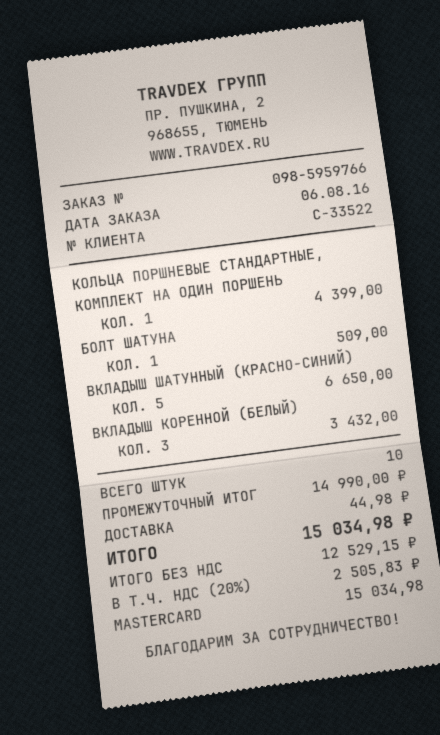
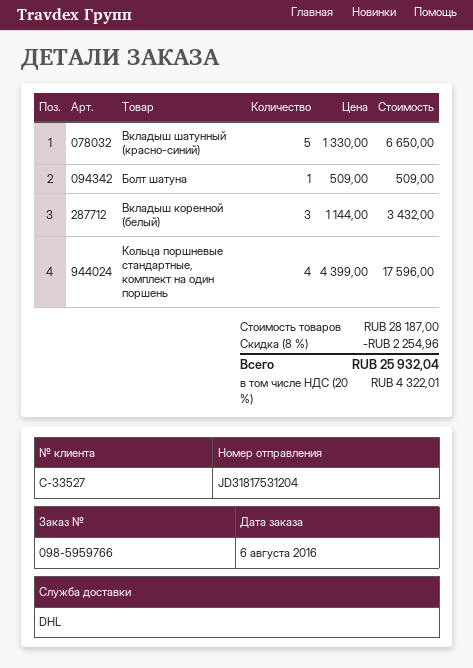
customer number: C-33522 -> C-33527
КОЛЬЦА ПОРШНЕВЫЕ СТАНДАРТНЫЕ, КОМПЛЕКТ НА ОДИН ПОРШЕНЬ: 1 for 4399.00 -> 4 for 17596.00
subtotal: 14990.00 -> 28187.00
discount: none -> 8% = 2254.96
shipping: 44.98 -> none
tax: 20% = 2505.83 -> 20% = 4322.01
total: 15034.98 -> 25932.04

